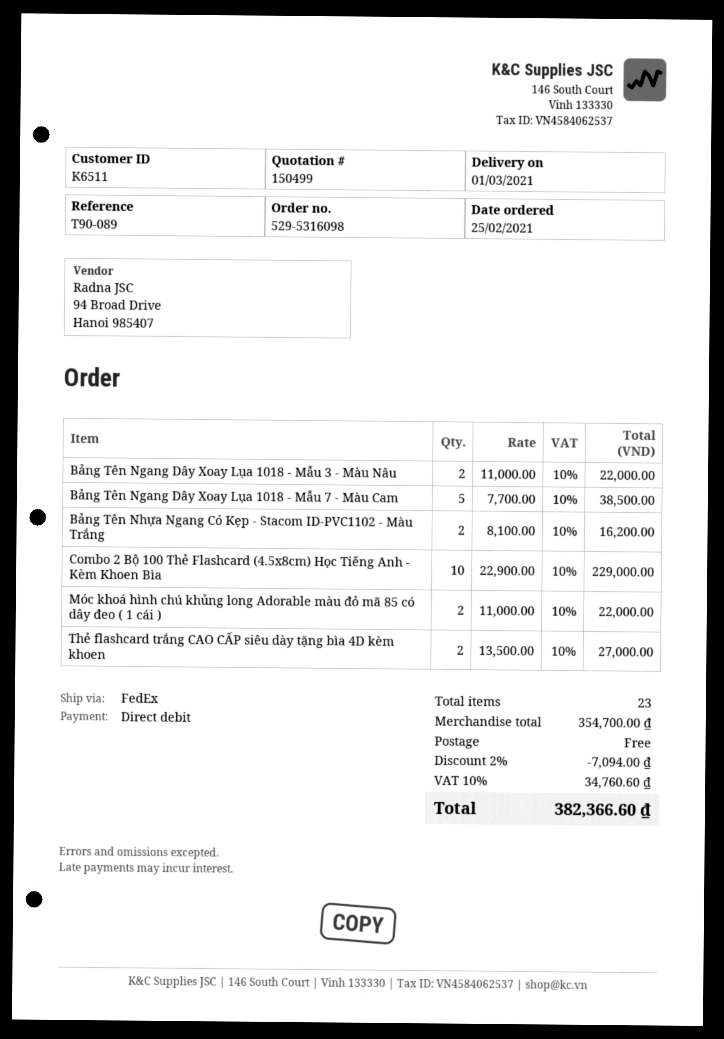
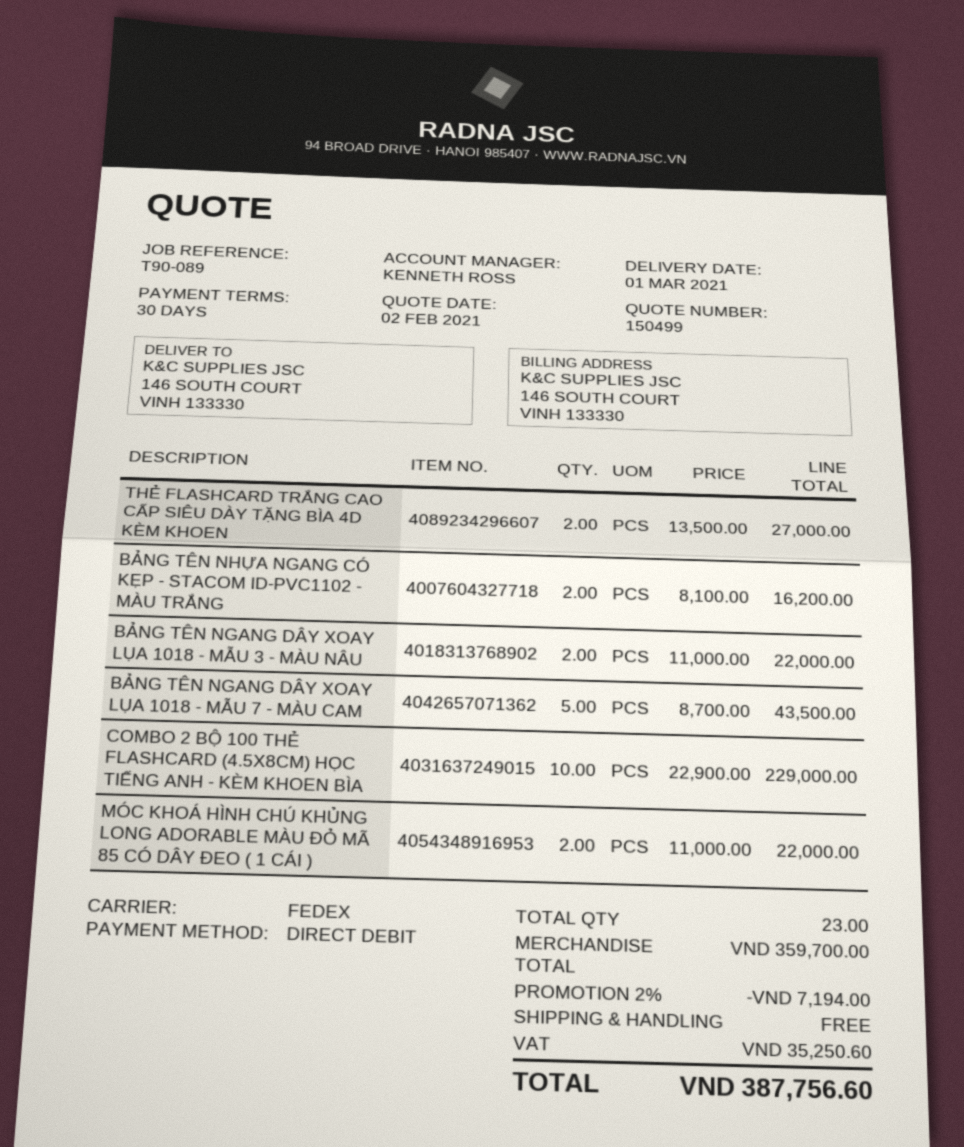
Bảng Tên Ngang Dây Xoay Lụa 1018 - Mẫu 7 - Màu Cam: 5 x 7700.00 = 38500.00 -> 5 x 8700.00 = 43500.00
subtotal: 354700.00 -> 359700.00
discount: 2% = 7094.00 -> 2% = 7194.00
tax: 34760.60 -> 35250.60
total: 382366.60 -> 387756.60

